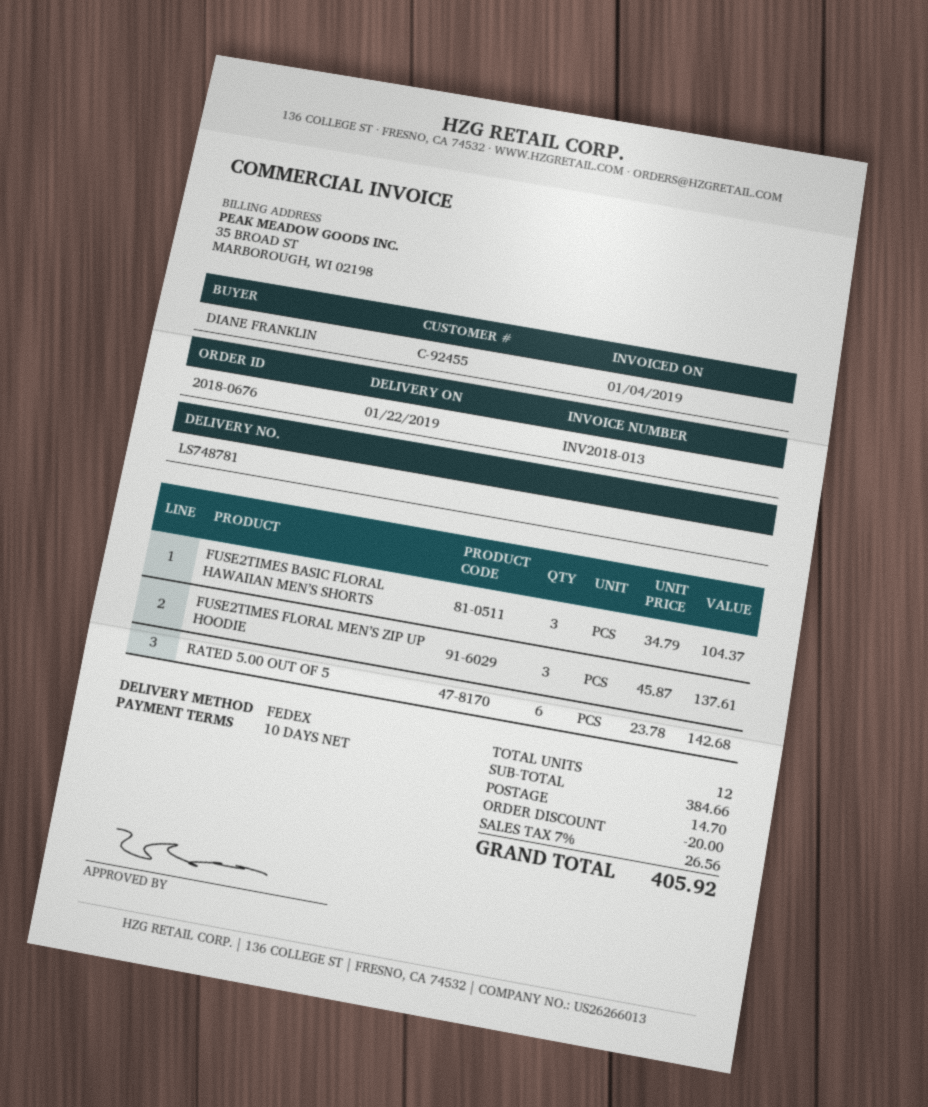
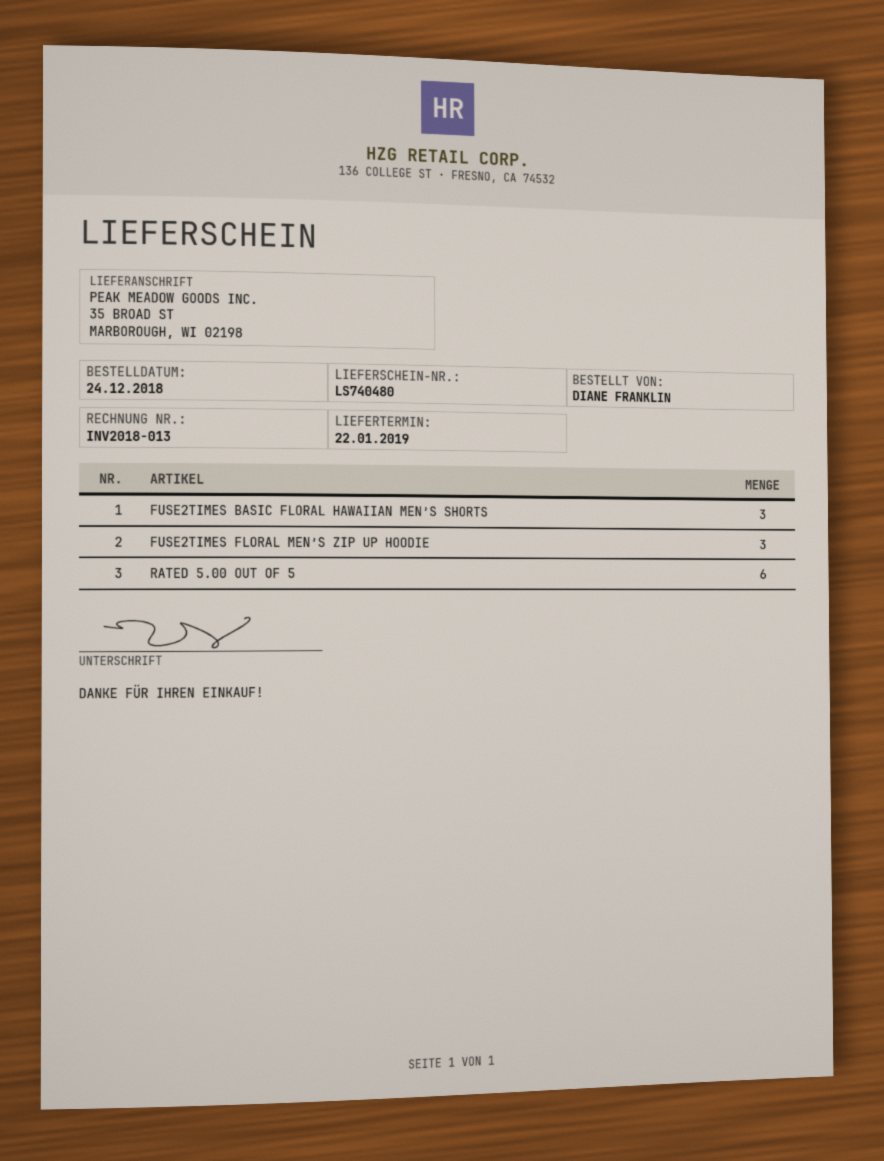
delivery note number: LS748781 -> LS740480

